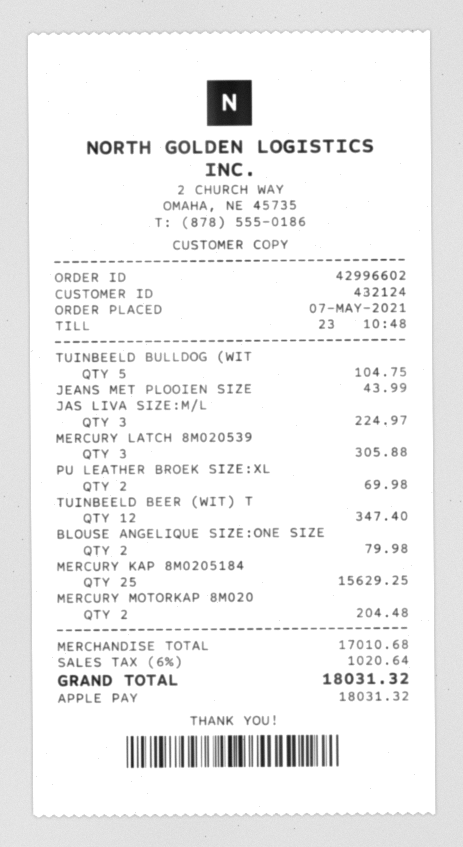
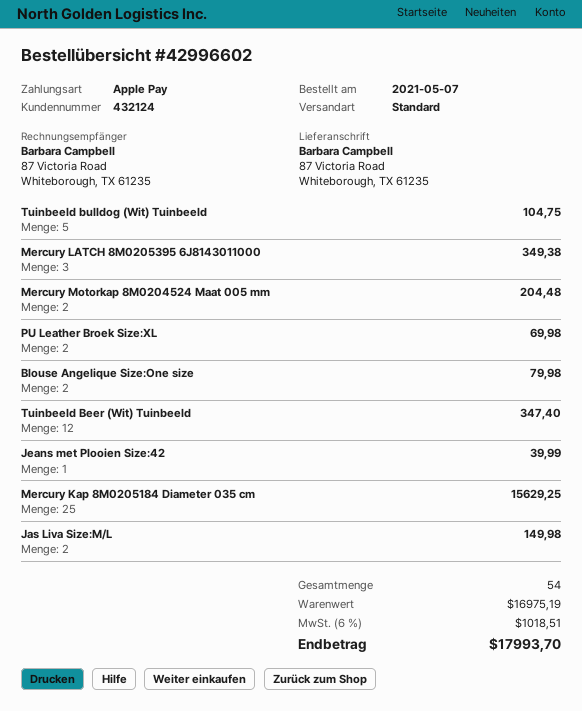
JEANS MET PLOOIEN SIZE: 1 for 43.99 -> 1 for 39.99
JAS LIVA SIZE:M/L: 3 for 224.97 -> 2 for 149.98
MERCURY LATCH 8M020539: 3 for 305.88 -> 3 for 349.38
subtotal: 17010.68 -> 16975.19
tax: 6% = 1020.64 -> 6% = 1018.51
total: 18031.32 -> 17993.70

